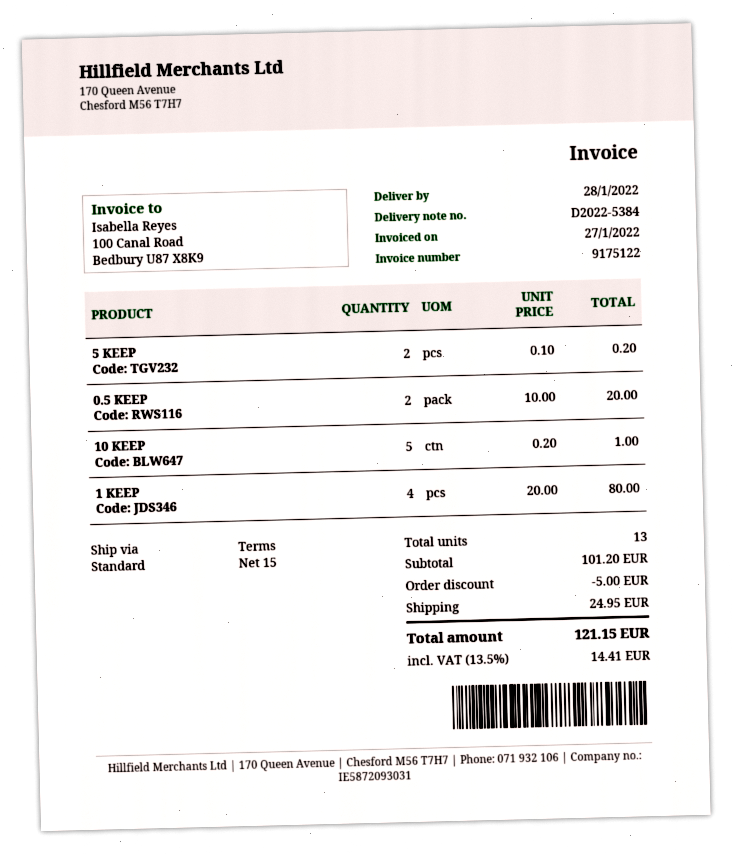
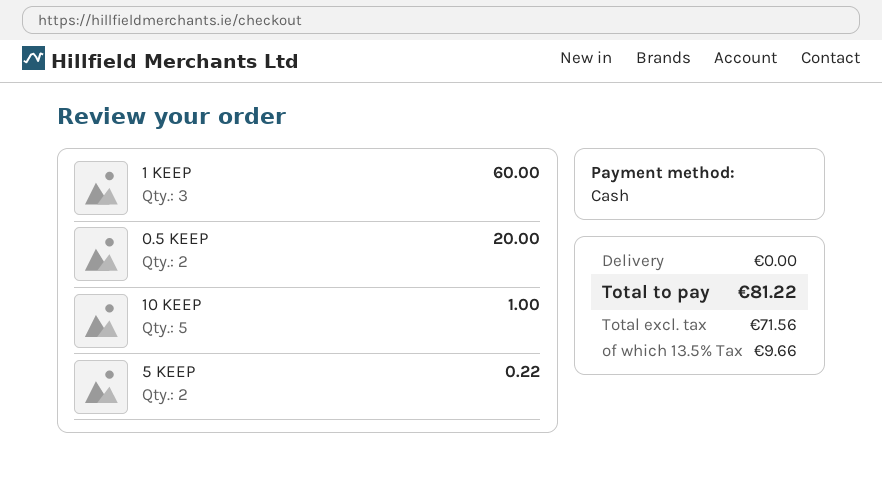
5 KEEP: 2 for 0.20 -> 2 for 0.22
1 KEEP: 4 for 80.00 -> 3 for 60.00
discount: 5.00 -> none
shipping: 24.95 -> 0.00
tax: 13.5% = 14.41 -> 13.5% = 9.66
total: 121.15 -> 81.22

